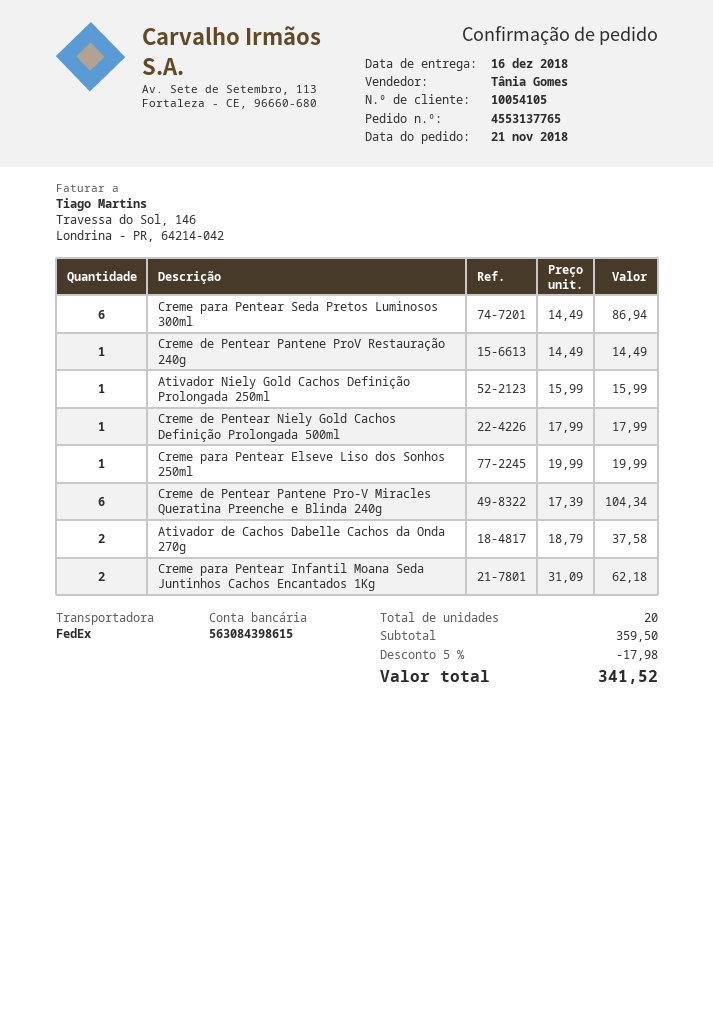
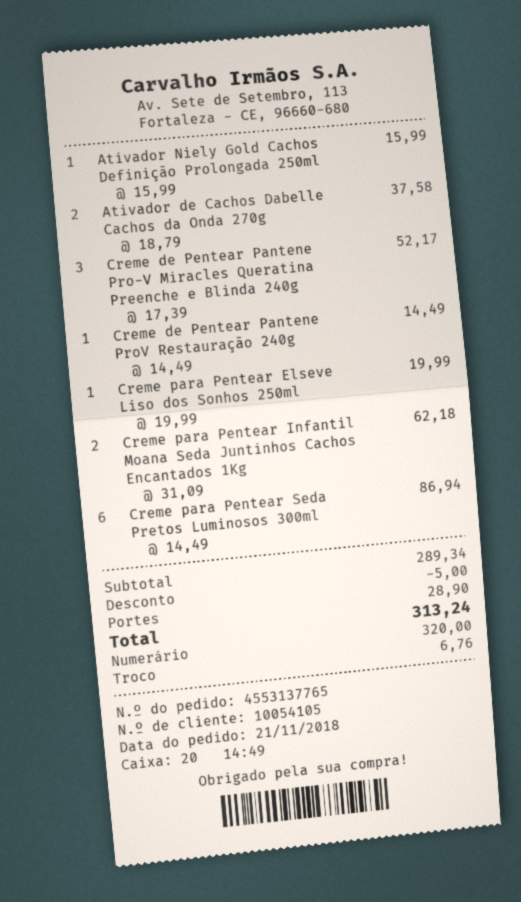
Creme de Pentear Niely Gold Cachos Definição Prolongada 500ml: 1 x 17.99 = 17.99 -> none
Creme de Pentear Pantene Pro-V Miracles Queratina Preenche e Blinda 240g: 6 x 17.39 = 104.34 -> 3 x 17.39 = 52.17
subtotal: 359.50 -> 289.34
discount: 17.98 -> 5.00
shipping: none -> 28.90
total: 341.52 -> 313.24

